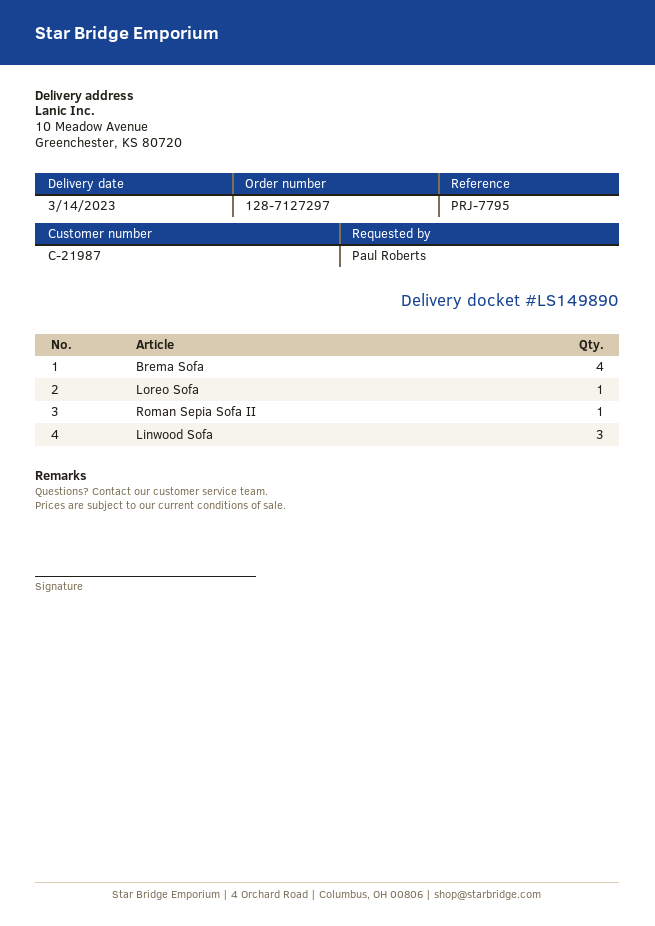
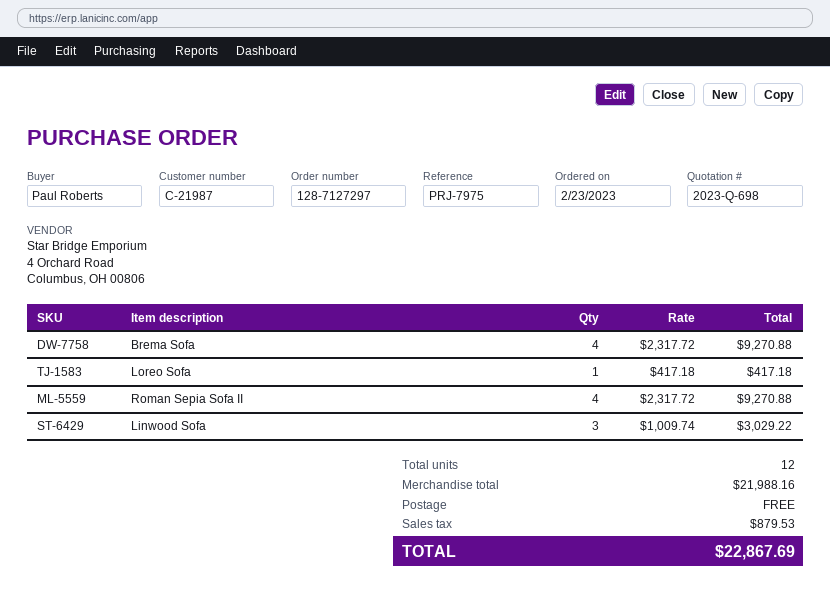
reference: PRJ-7795 -> PRJ-7975
Roman Sepia Sofa II: 1 -> 4

